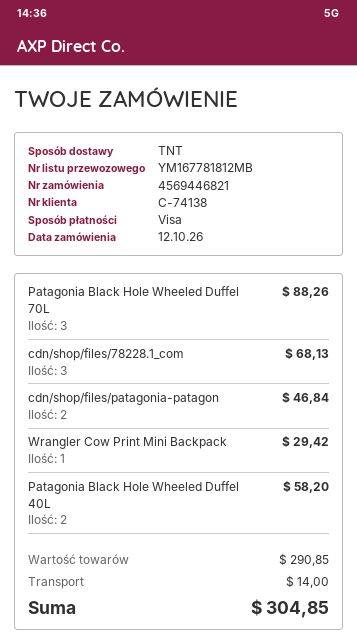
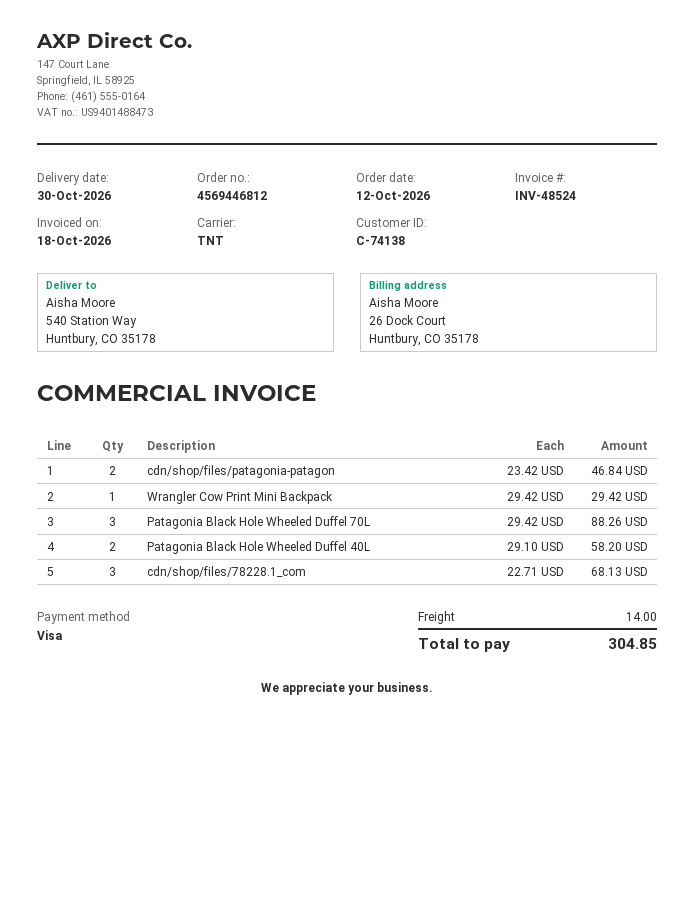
order number: 4569446821 -> 4569446812

